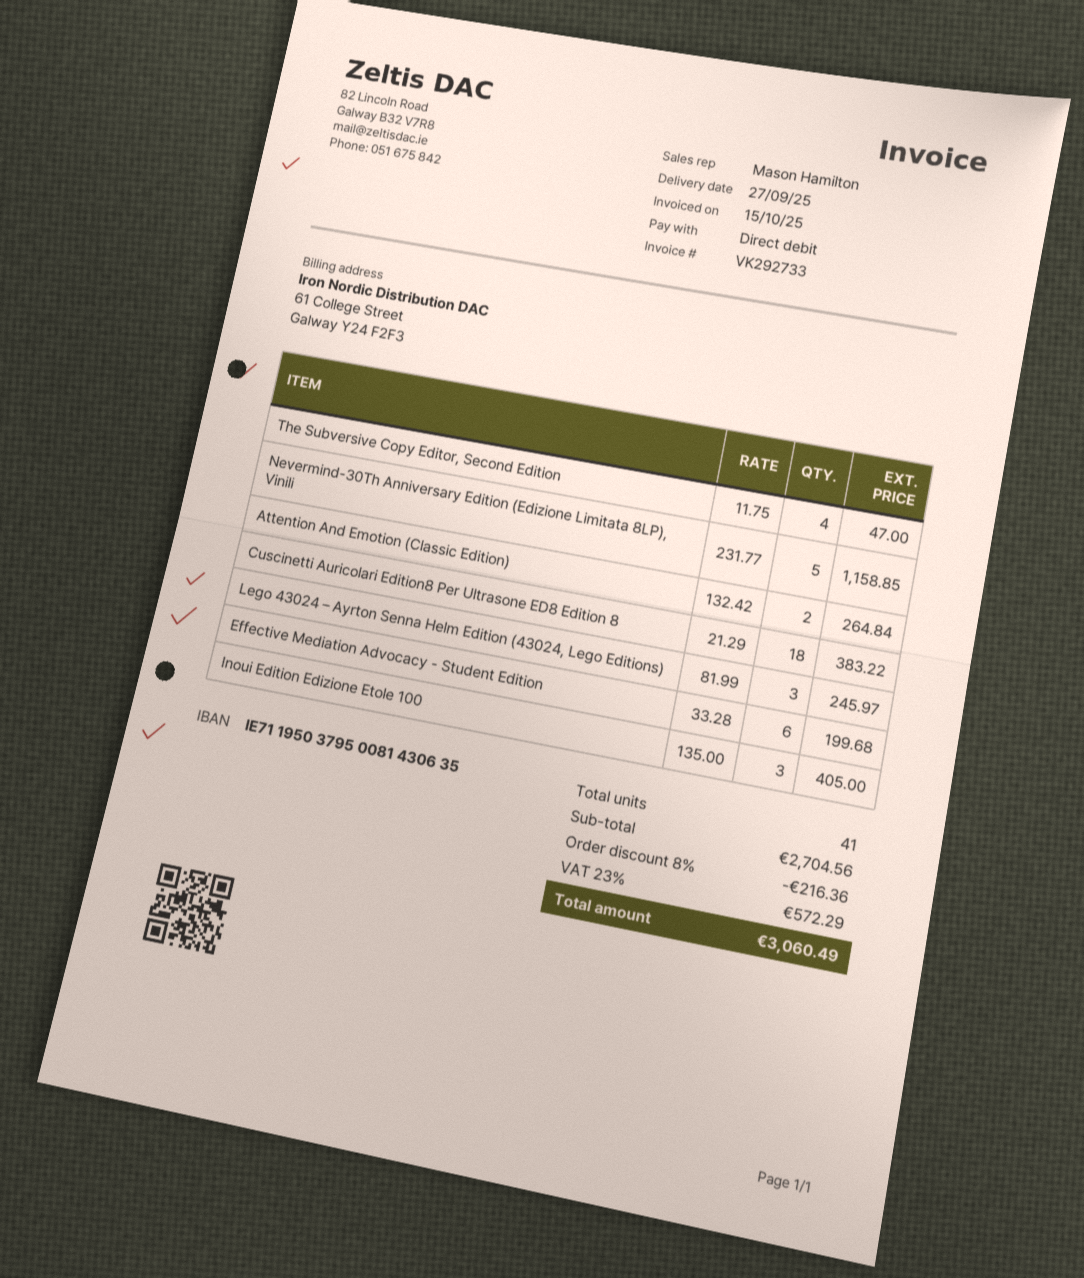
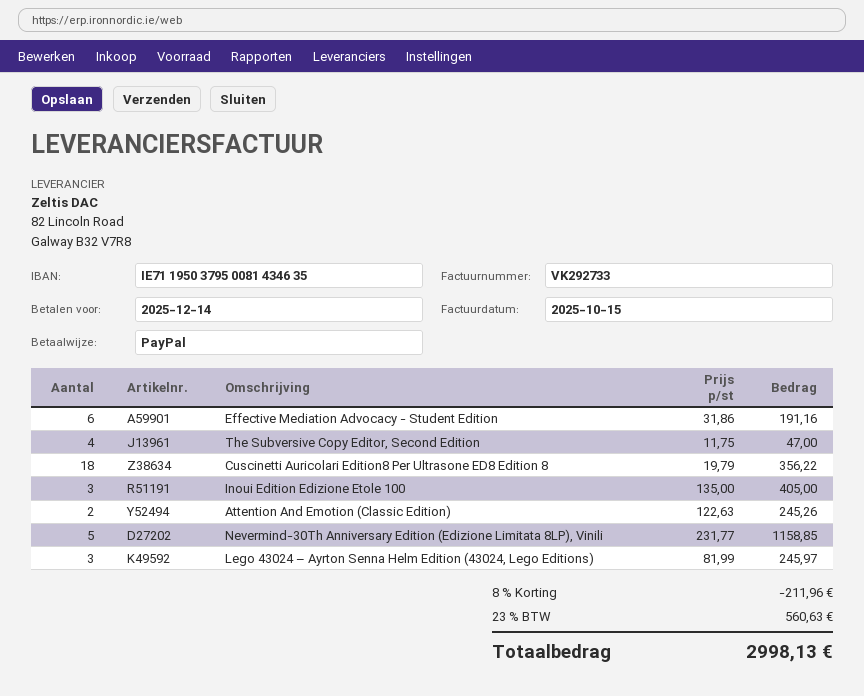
payment method: direct debit -> PayPal
bank account: IE71195037950081430635 -> IE71195037950081434635
Attention And Emotion (Classic Edition): 2 x 132.42 = 264.84 -> 2 x 122.63 = 245.26
Cuscinetti Auricolari Edition8 Per Ultrasone ED8 Edition 8: 18 x 21.29 = 383.22 -> 18 x 19.79 = 356.22
Effective Mediation Advocacy - Student Edition: 6 x 33.28 = 199.68 -> 6 x 31.86 = 191.16
discount: 8% = 216.36 -> 8% = 211.96
tax: 23% = 572.29 -> 23% = 560.63
total: 3060.49 -> 2998.13

